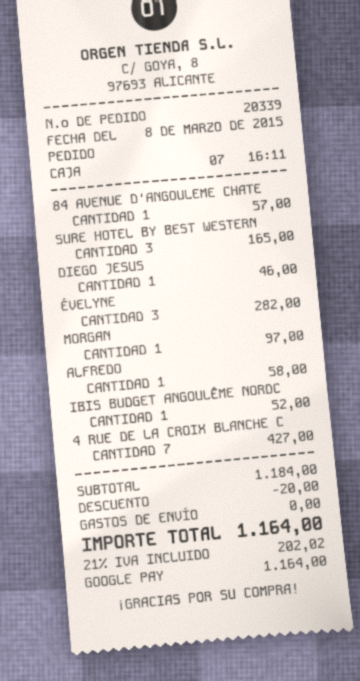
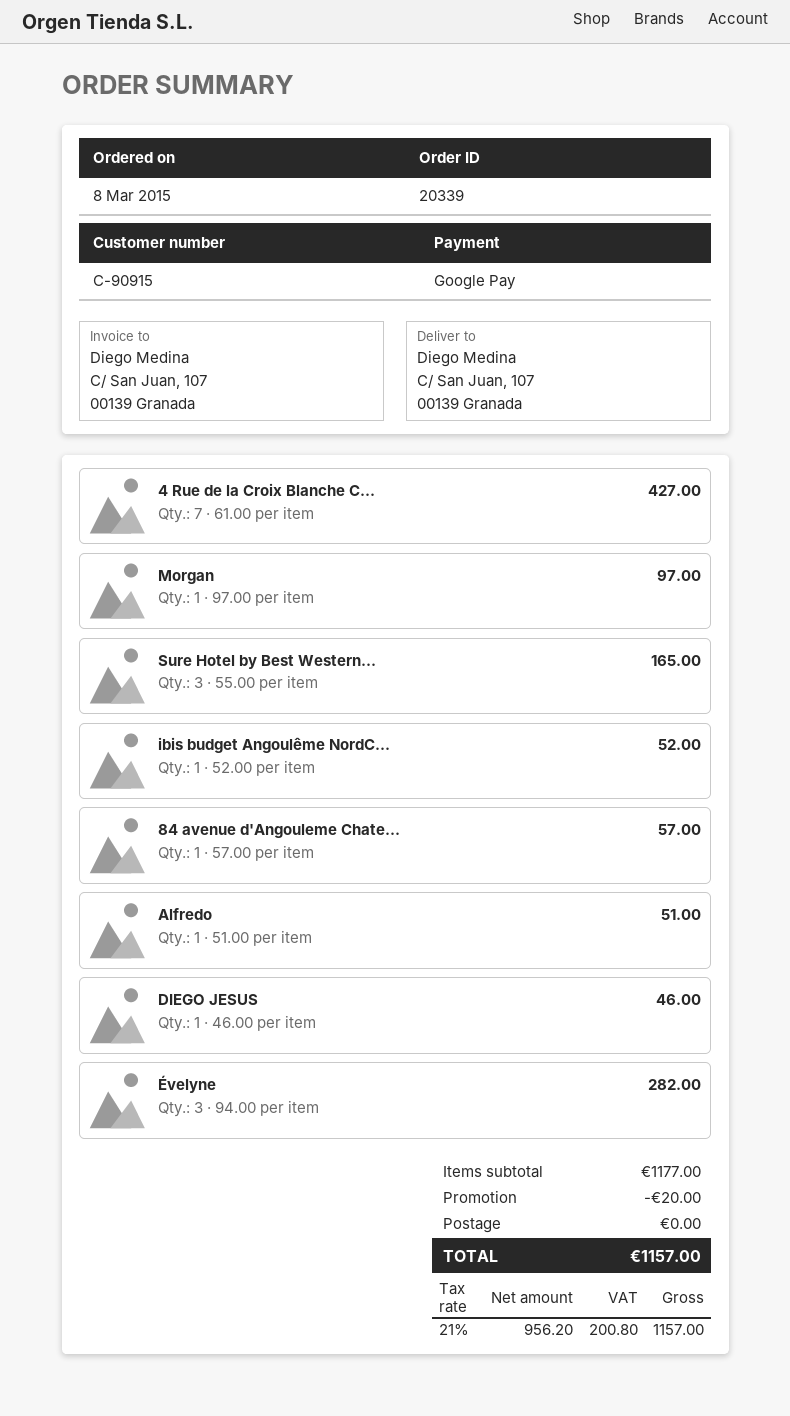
ALFREDO: 1 for 58.00 -> 1 for 51.00
subtotal: 1184.00 -> 1177.00
tax: 21% = 202.02 -> 21% = 200.80
total: 1164.00 -> 1157.00

